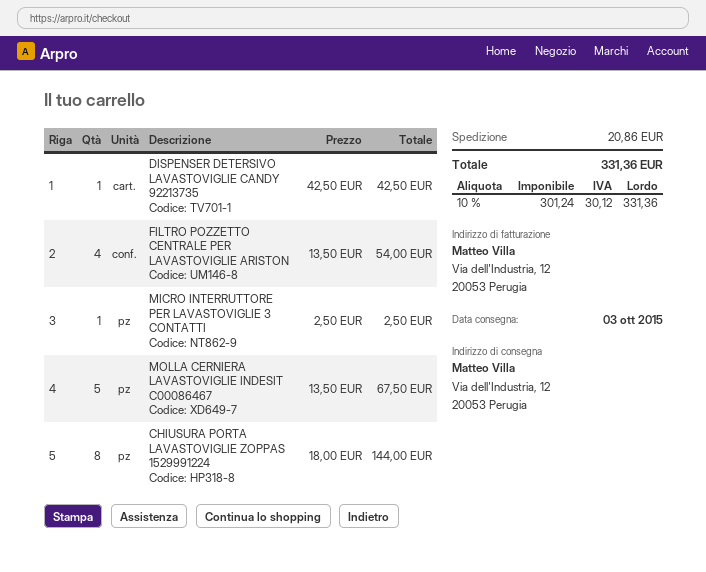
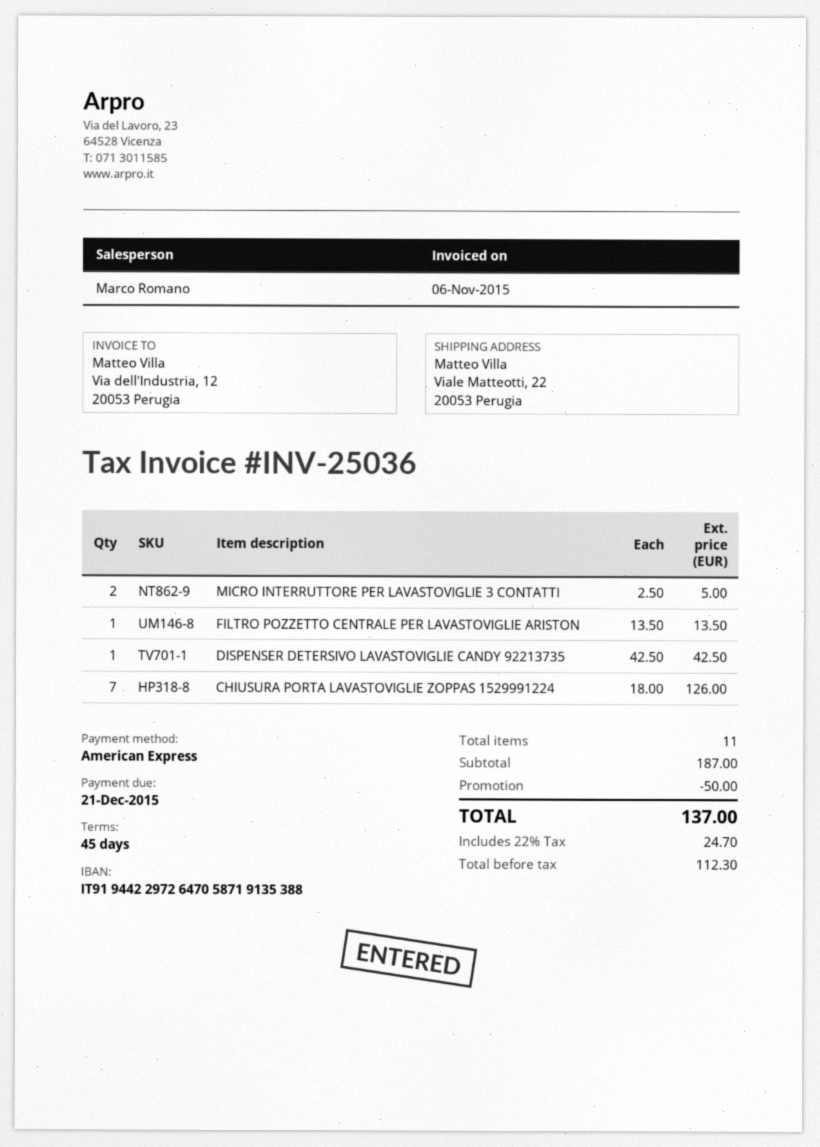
ship to: Via dell'Industria, 12, 20053 Perugia -> Viale Matteotti, 22, 20053 Perugia
FILTRO POZZETTO CENTRALE PER LAVASTOVIGLIE ARISTON: 4 x 13.50 = 54.00 -> 1 x 13.50 = 13.50
MICRO INTERRUTTORE PER LAVASTOVIGLIE 3 CONTATTI: 1 x 2.50 = 2.50 -> 2 x 2.50 = 5.00
MOLLA CERNIERA LAVASTOVIGLIE INDESIT C00086467: 5 x 13.50 = 67.50 -> none
CHIUSURA PORTA LAVASTOVIGLIE ZOPPAS 1529991224: 8 x 18.00 = 144.00 -> 7 x 18.00 = 126.00
discount: none -> 50.00
shipping: 20.86 -> none
net: 301.24 -> 112.30
tax: 10% = 30.12 -> 22% = 24.70
total: 331.36 -> 137.00

